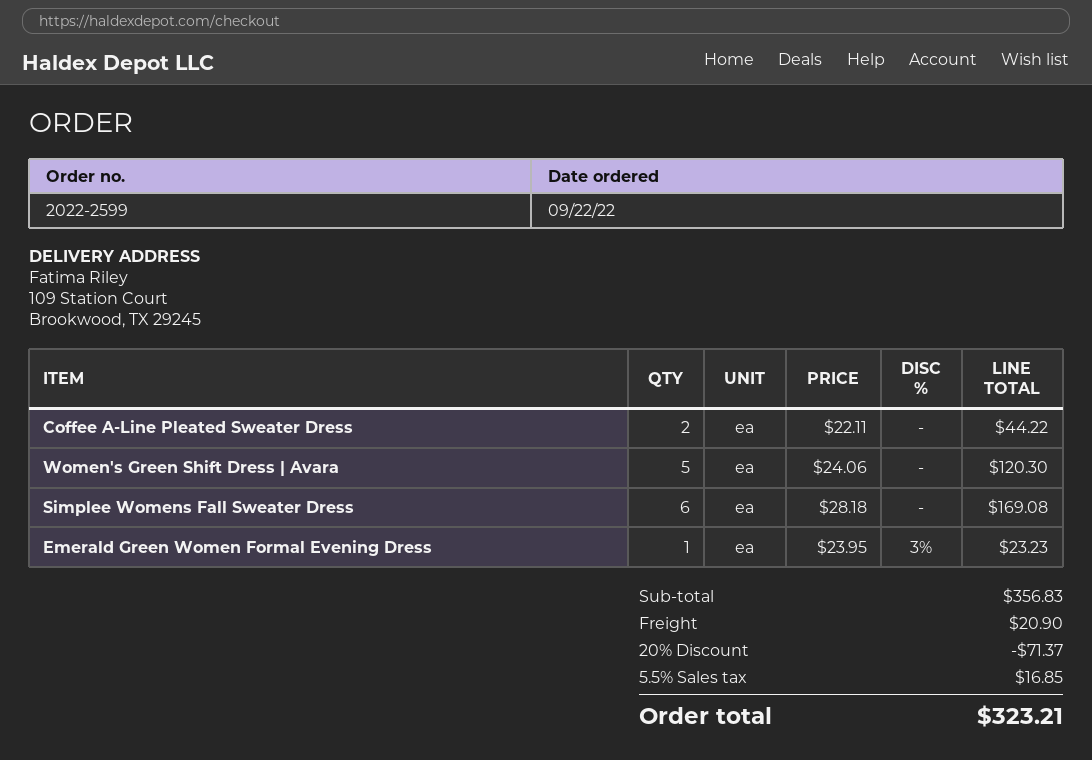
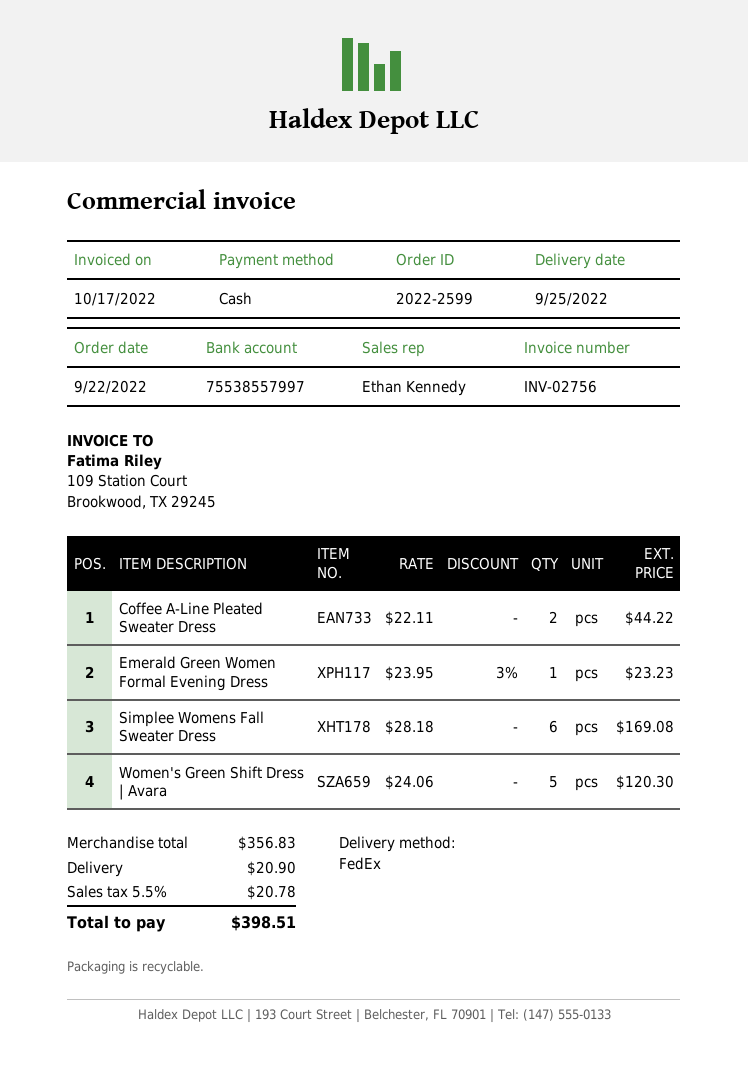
discount: 20% = 71.37 -> none
tax: 5.5% = 16.85 -> 5.5% = 20.78
total: 323.21 -> 398.51

